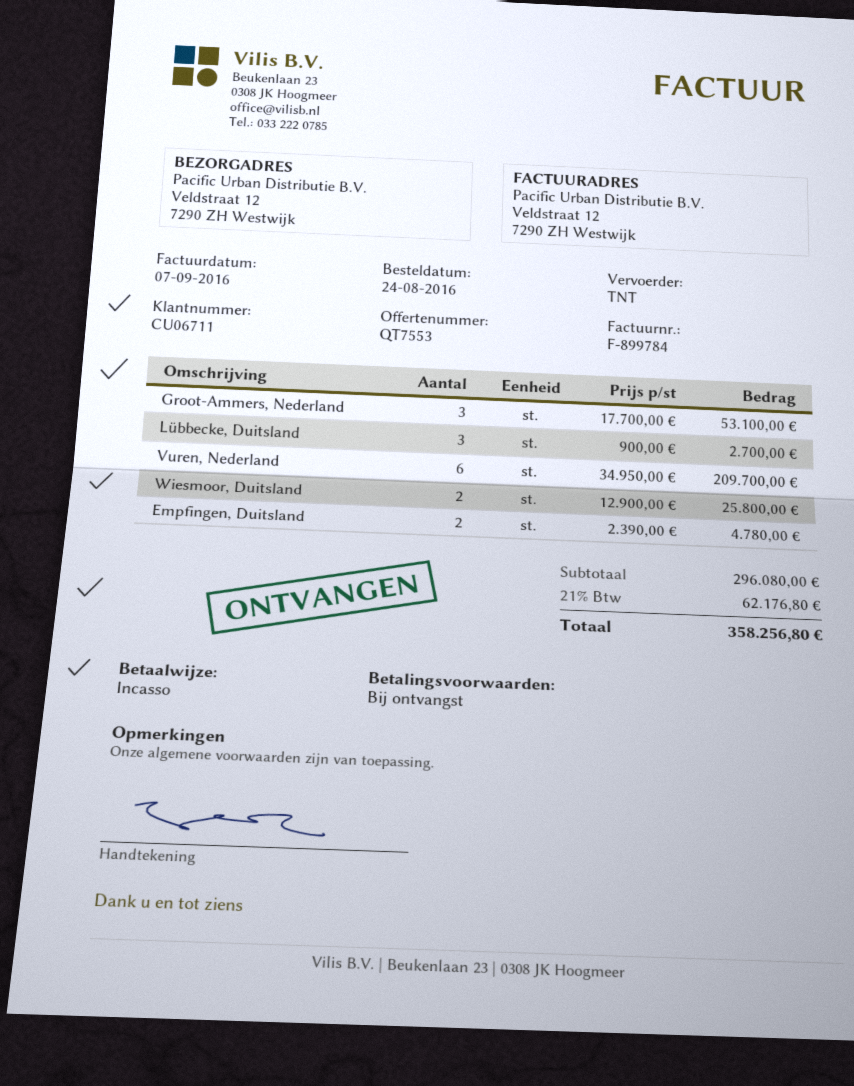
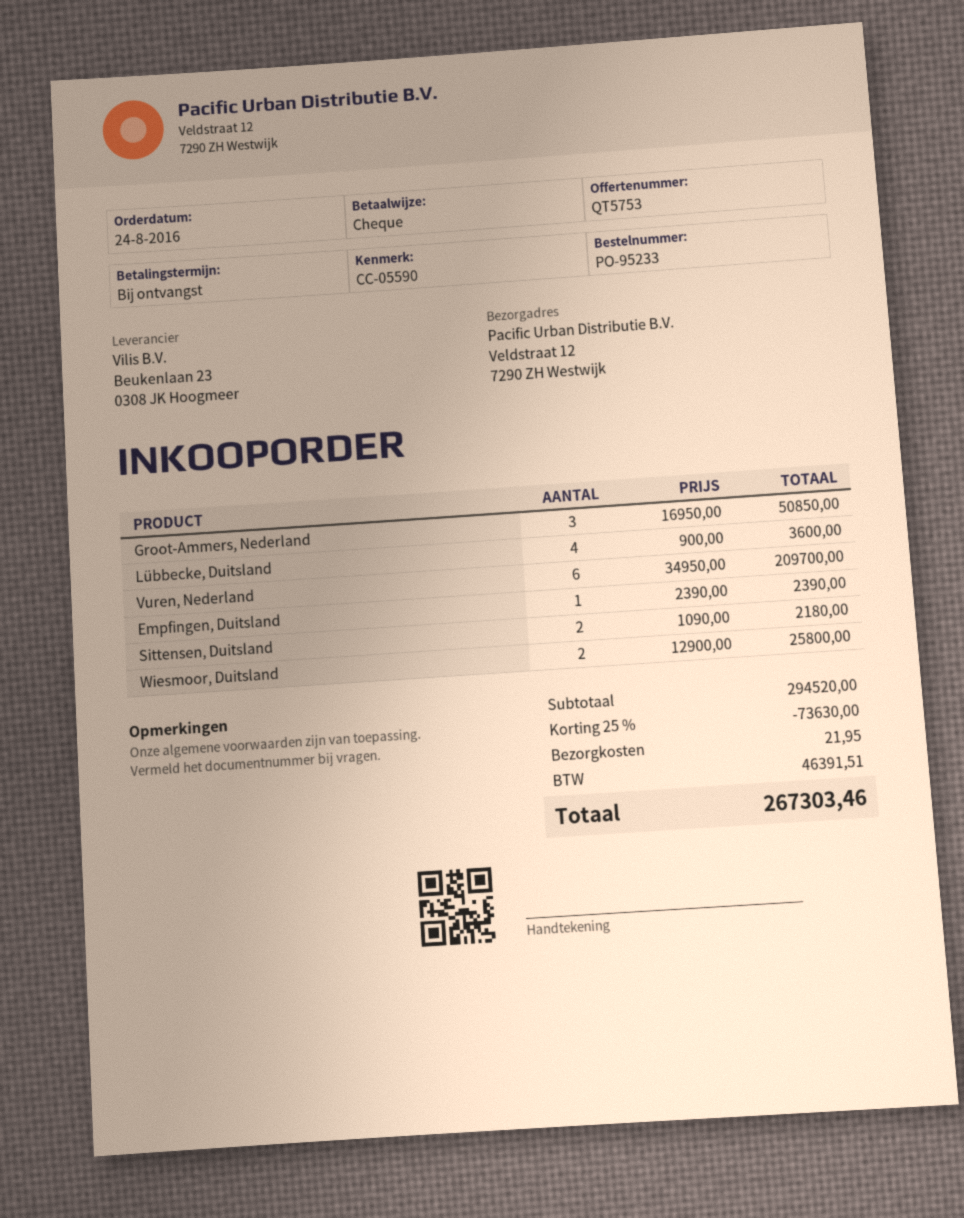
quote number: QT7553 -> QT5753
payment method: direct debit -> cheque
Groot-Ammers, Nederland: 3 x 17700.00 = 53100.00 -> 3 x 16950.00 = 50850.00
Lübbecke, Duitsland: 3 x 900.00 = 2700.00 -> 4 x 900.00 = 3600.00
Empfingen, Duitsland: 2 x 2390.00 = 4780.00 -> 1 x 2390.00 = 2390.00
Sittensen, Duitsland: none -> 2 x 1090.00 = 2180.00
subtotal: 296080.00 -> 294520.00
discount: none -> 25% = 73630.00
shipping: none -> 21.95
tax: 62176.80 -> 46391.51
total: 358256.80 -> 267303.46

